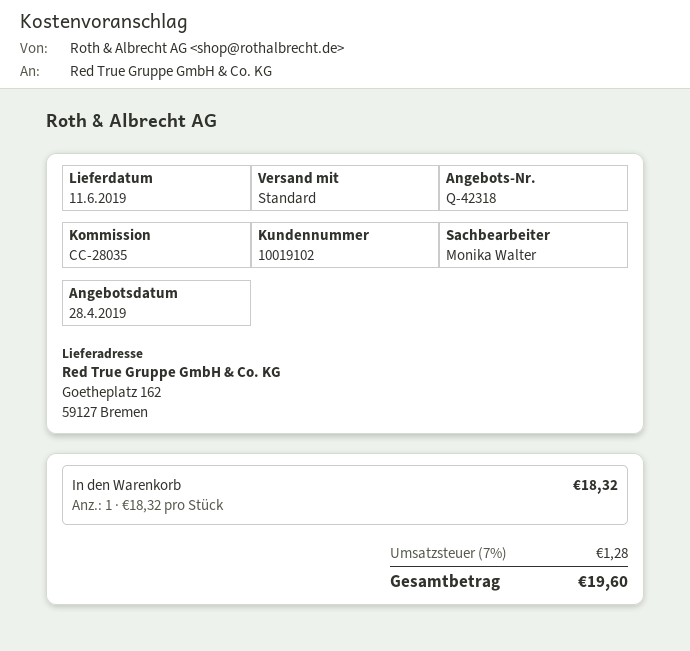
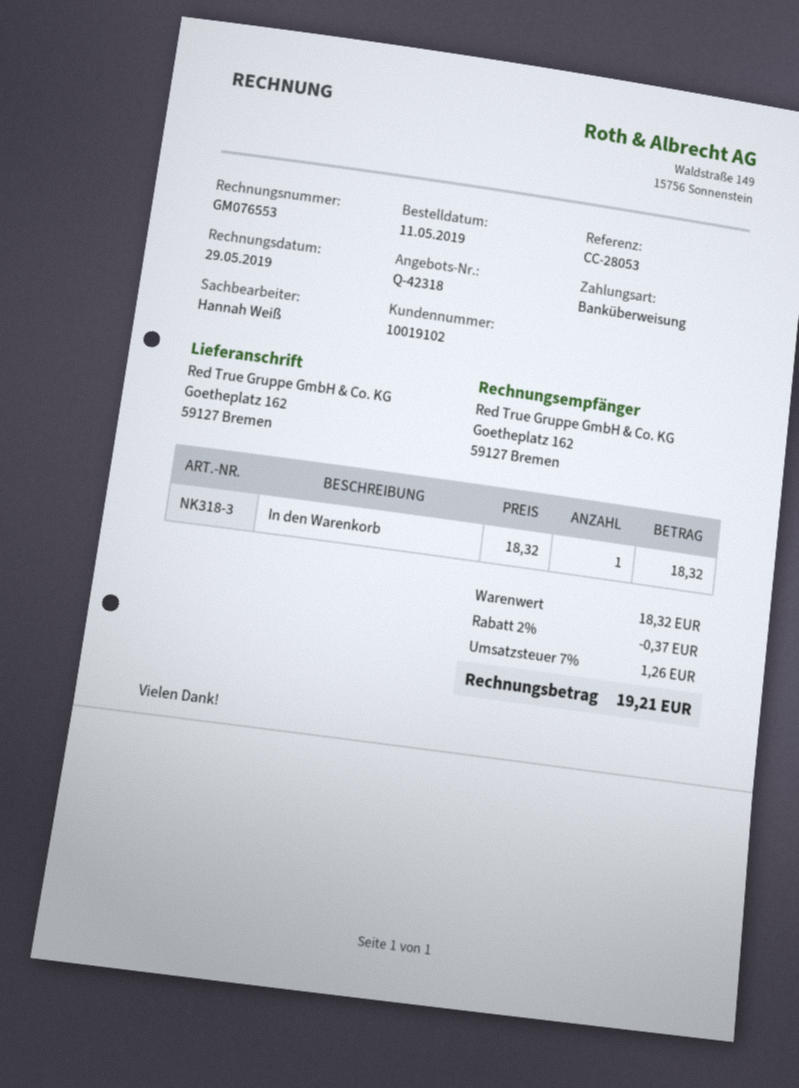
reference: CC-28035 -> CC-28053
sales rep: Monika Walter -> Hannah Weiß
discount: none -> 2% = 0.37
tax: 7% = 1.28 -> 7% = 1.26
total: 19.60 -> 19.21

